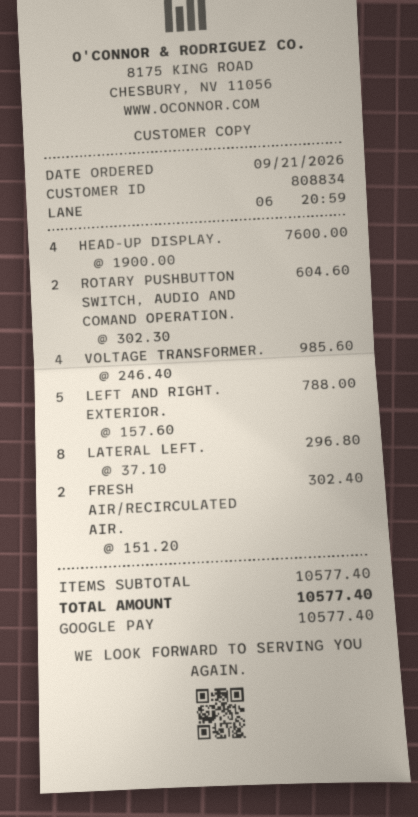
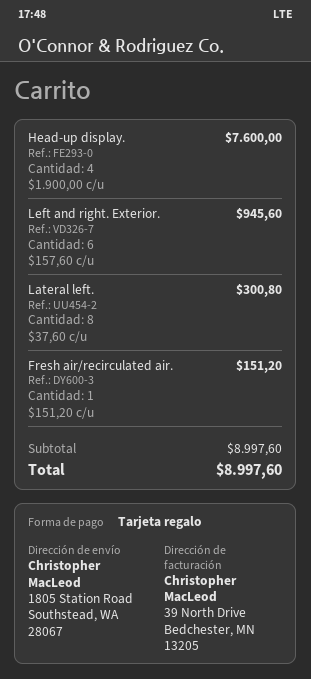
payment method: Google Pay -> gift card
ROTARY PUSHBUTTON SWITCH, AUDIO AND COMAND OPERATION.: 2 x 302.30 = 604.60 -> none
VOLTAGE TRANSFORMER.: 4 x 246.40 = 985.60 -> none
LEFT AND RIGHT. EXTERIOR.: 5 x 157.60 = 788.00 -> 6 x 157.60 = 945.60
LATERAL LEFT.: 8 x 37.10 = 296.80 -> 8 x 37.60 = 300.80
FRESH AIR/RECIRCULATED AIR.: 2 x 151.20 = 302.40 -> 1 x 151.20 = 151.20
subtotal: 10577.40 -> 8997.60
total: 10577.40 -> 8997.60

